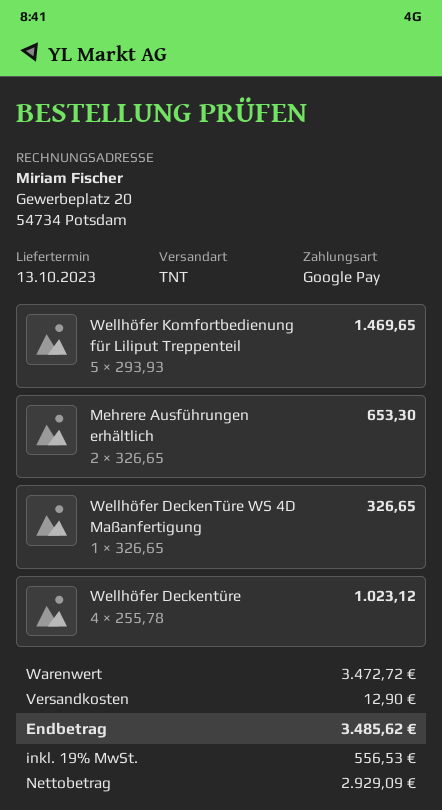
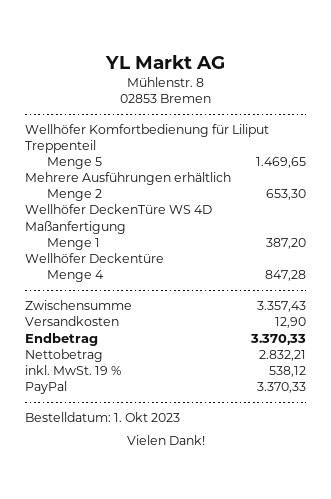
payment method: Google Pay -> PayPal
Wellhöfer DeckenTüre WS 4D Maßanfertigung: 1 for 326.65 -> 1 for 387.20
Wellhöfer Deckentüre: 4 for 1023.12 -> 4 for 847.28
subtotal: 3472.72 -> 3357.43
net: 2929.09 -> 2832.21
tax: 19% = 556.53 -> 19% = 538.12
total: 3485.62 -> 3370.33

